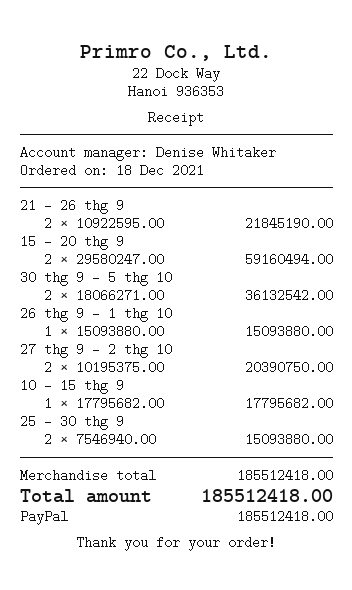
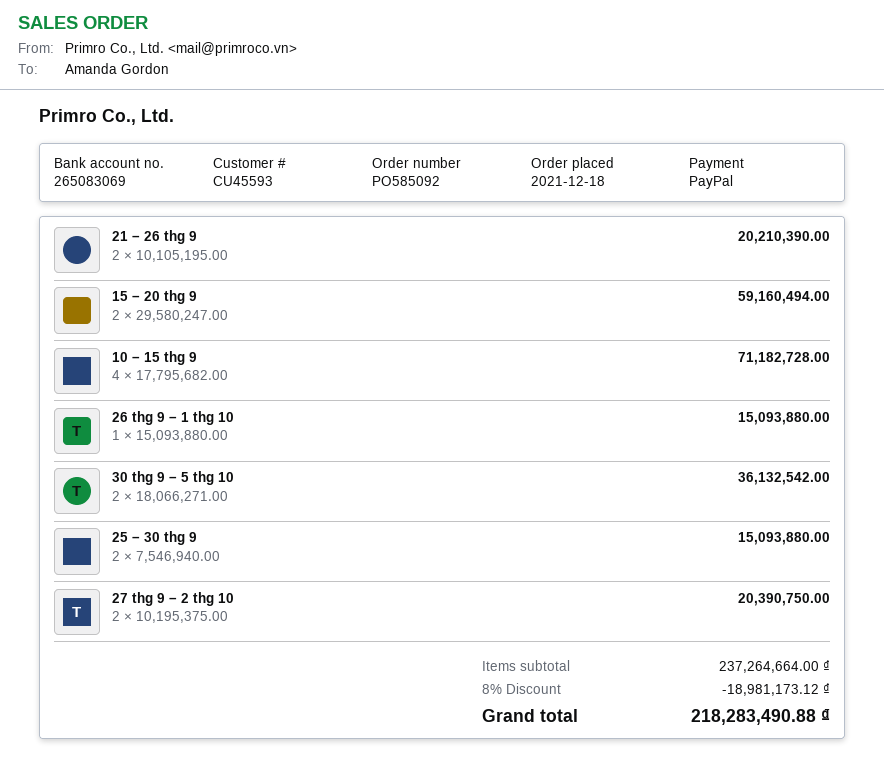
21 – 26 thg 9: 2 x 10922595.00 = 21845190.00 -> 2 x 10105195.00 = 20210390.00
10 – 15 thg 9: 1 x 17795682.00 = 17795682.00 -> 4 x 17795682.00 = 71182728.00
subtotal: 185512418.00 -> 237264664.00
discount: none -> 8% = 18981173.12
total: 185512418.00 -> 218283490.88

